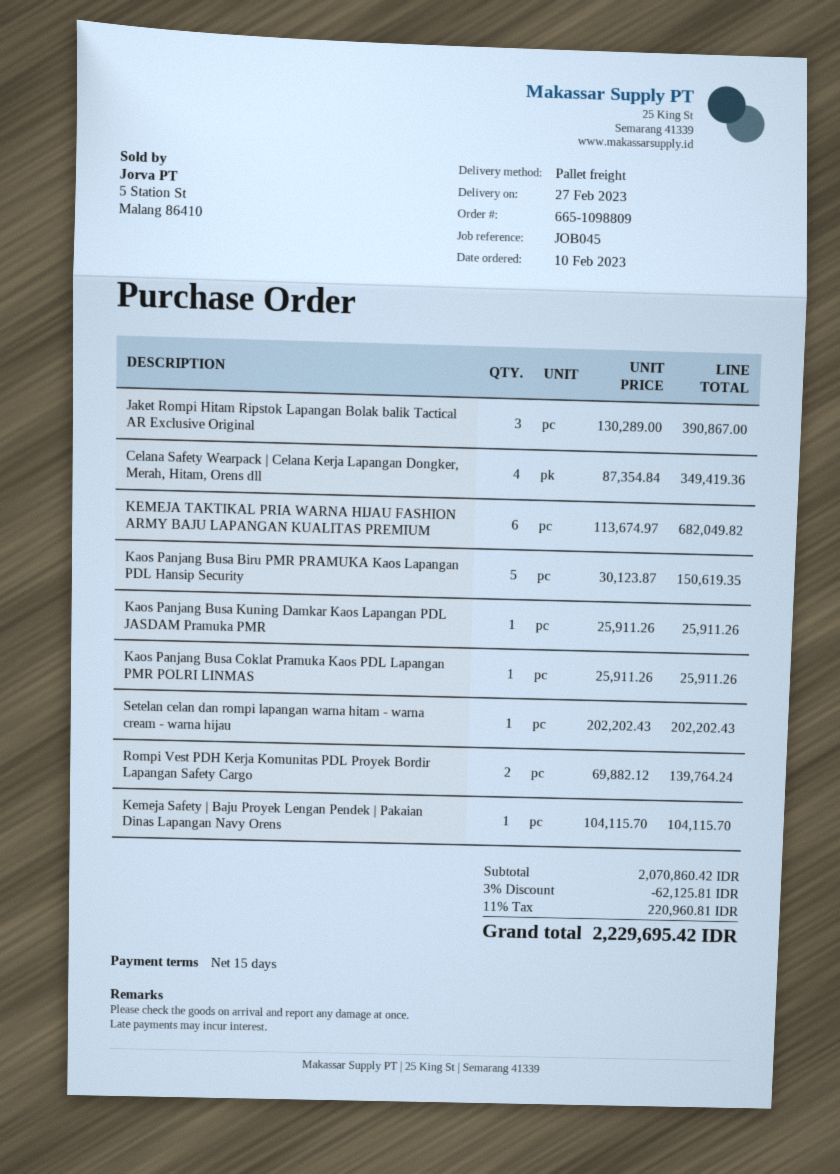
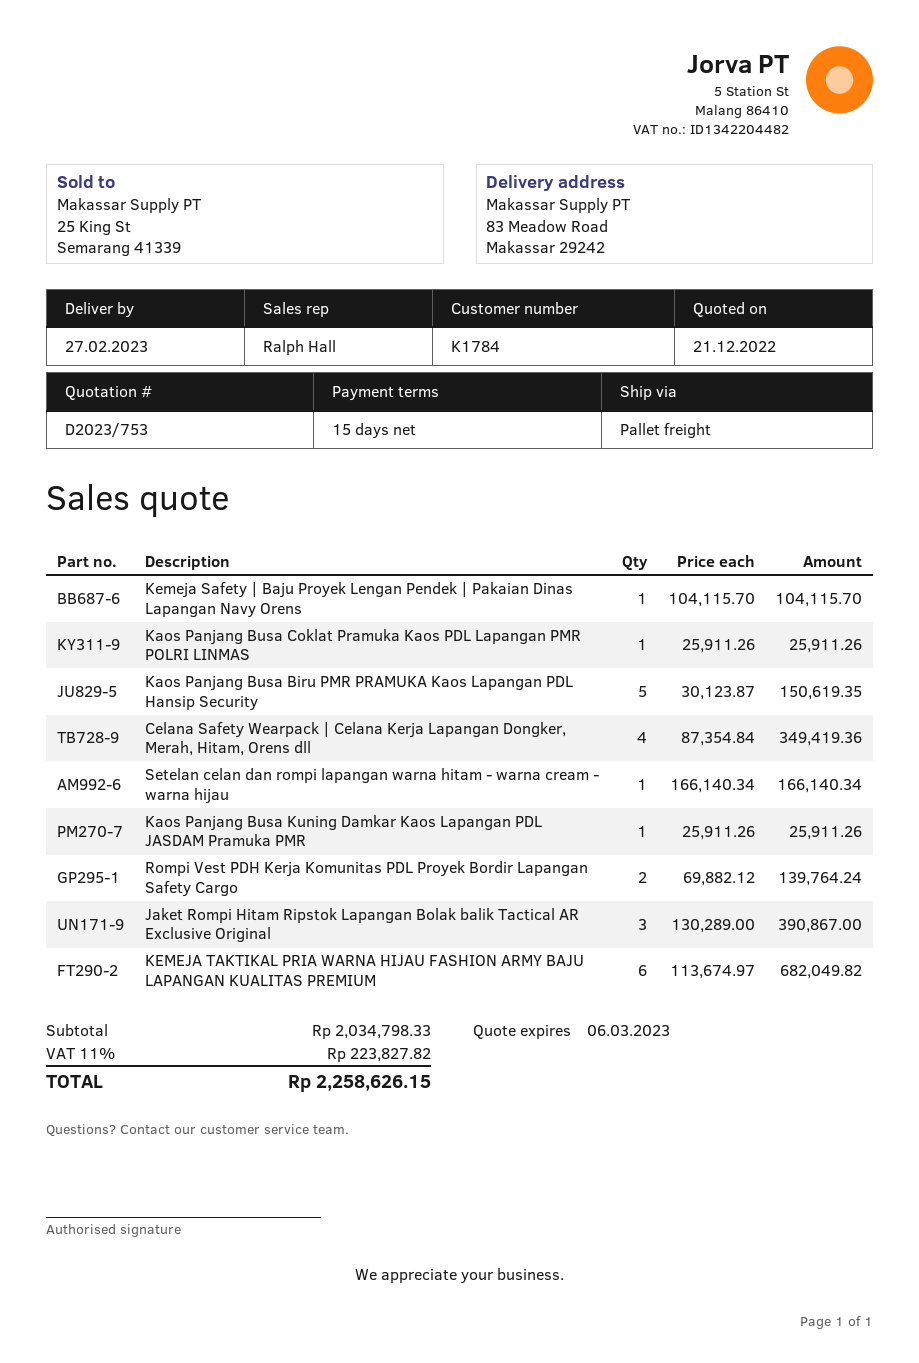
Setelan celan dan rompi lapangan warna hitam - warna cream - warna hijau: 1 x 202202.43 = 202202.43 -> 1 x 166140.34 = 166140.34
subtotal: 2070860.42 -> 2034798.33
discount: 3% = 62125.81 -> none
tax: 11% = 220960.81 -> 11% = 223827.82
total: 2229695.42 -> 2258626.15

